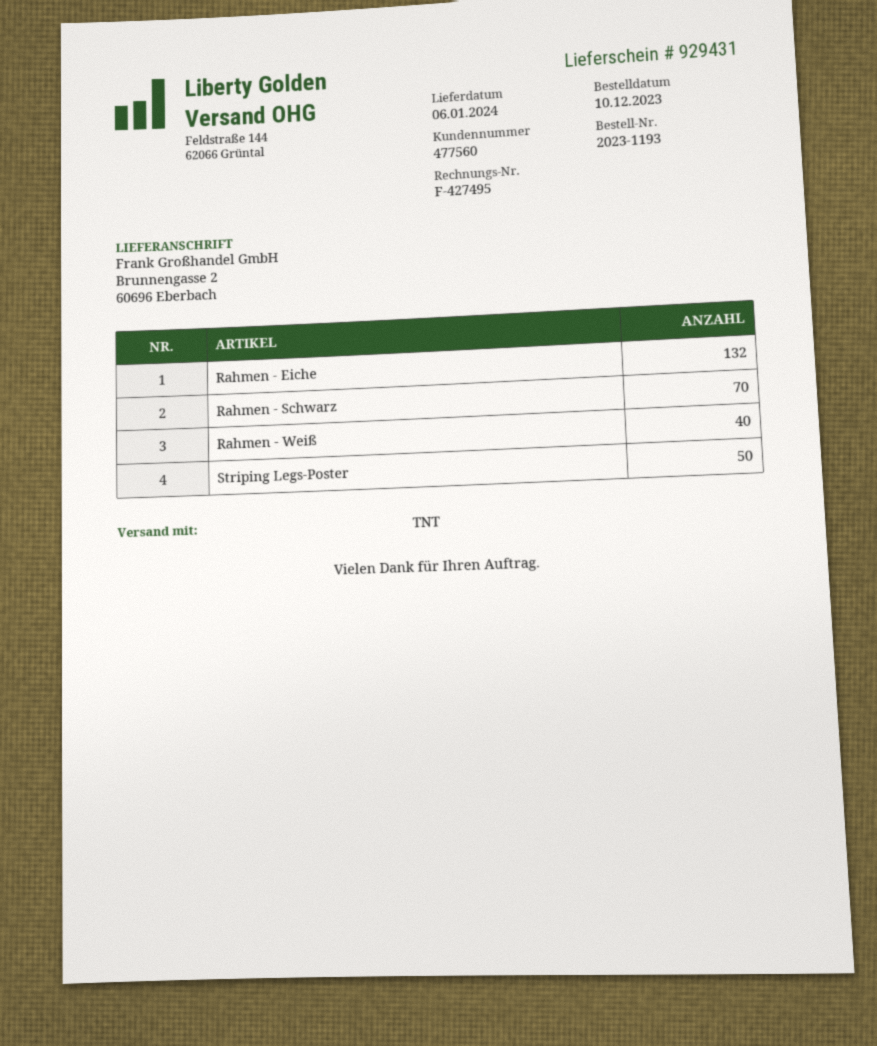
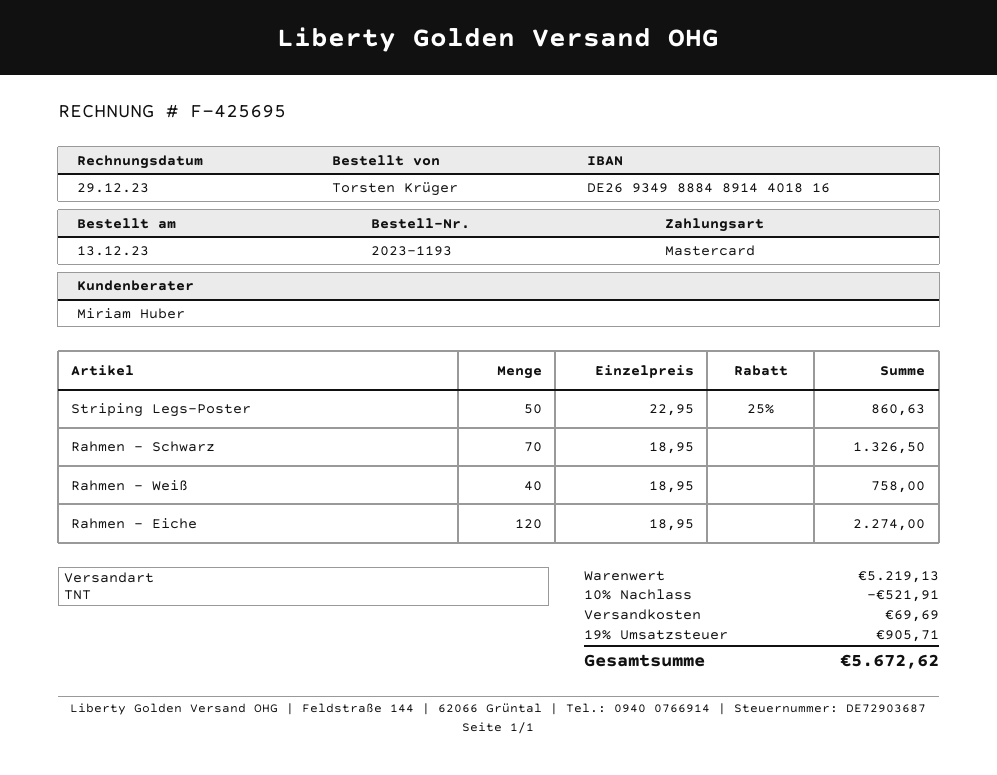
order date: 2023-12-10 -> 2023-12-13
invoice number: F-427495 -> F-425695
Rahmen - Eiche: 132 -> 120

